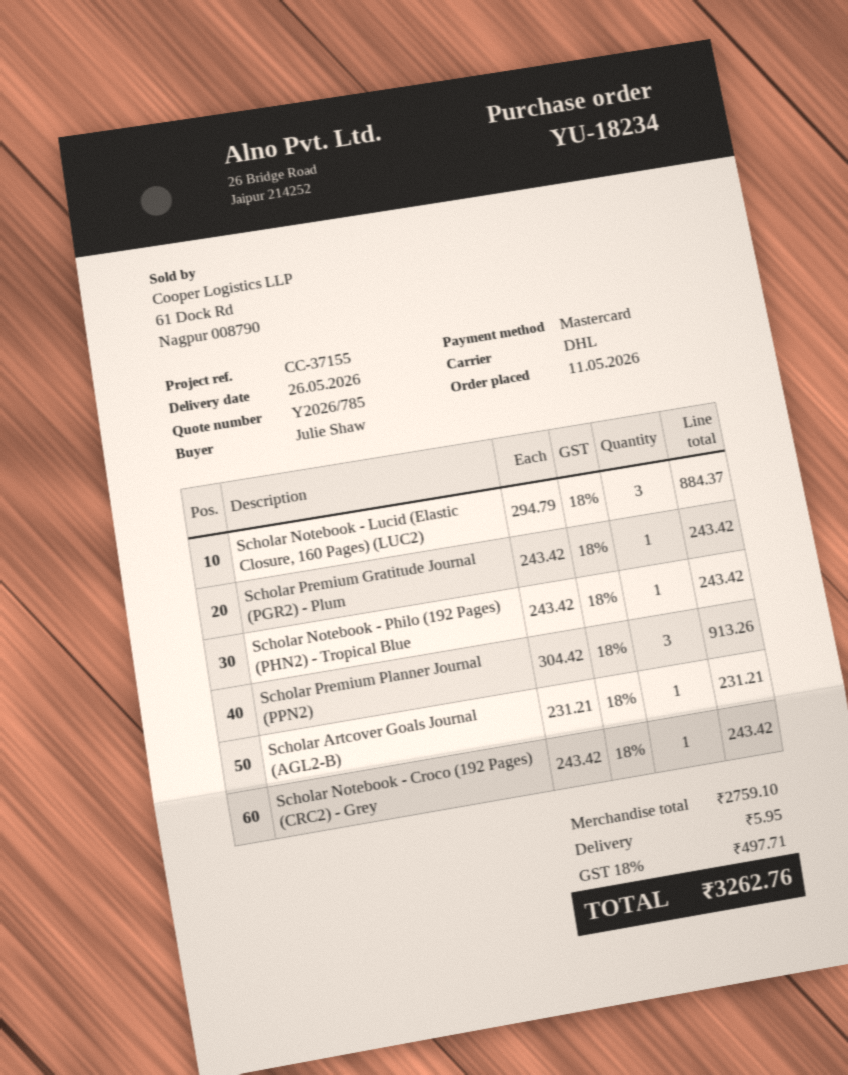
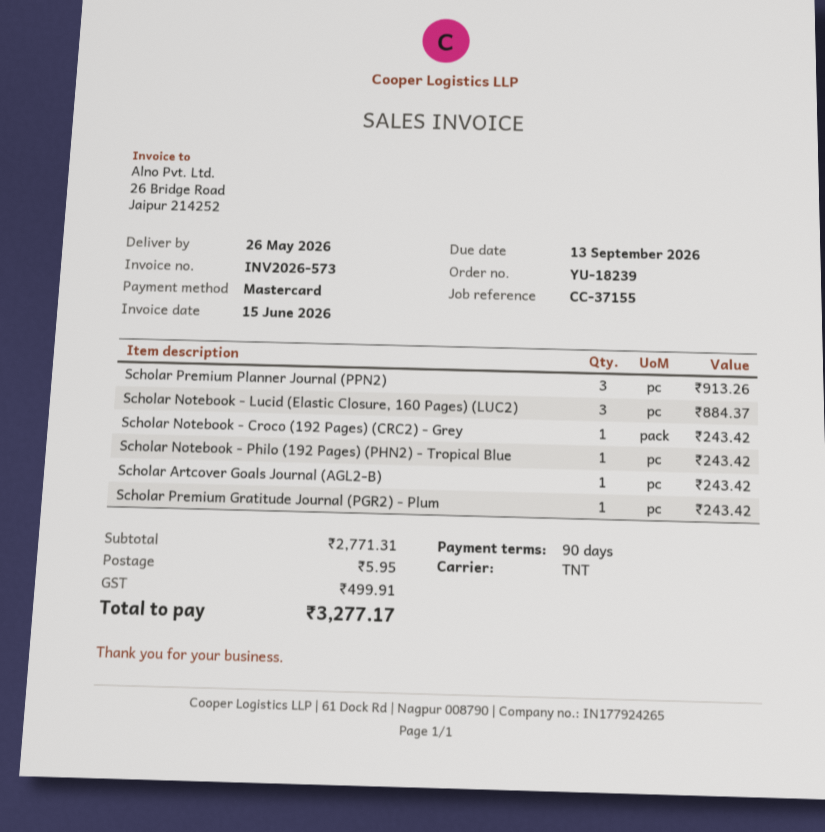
order number: YU-18234 -> YU-18239
shipping method: DHL -> TNT
Scholar Artcover Goals Journal (AGL2-B): 1 for 231.21 -> 1 for 243.42
subtotal: 2759.10 -> 2771.31
tax: 497.71 -> 499.91
total: 3262.76 -> 3277.17

